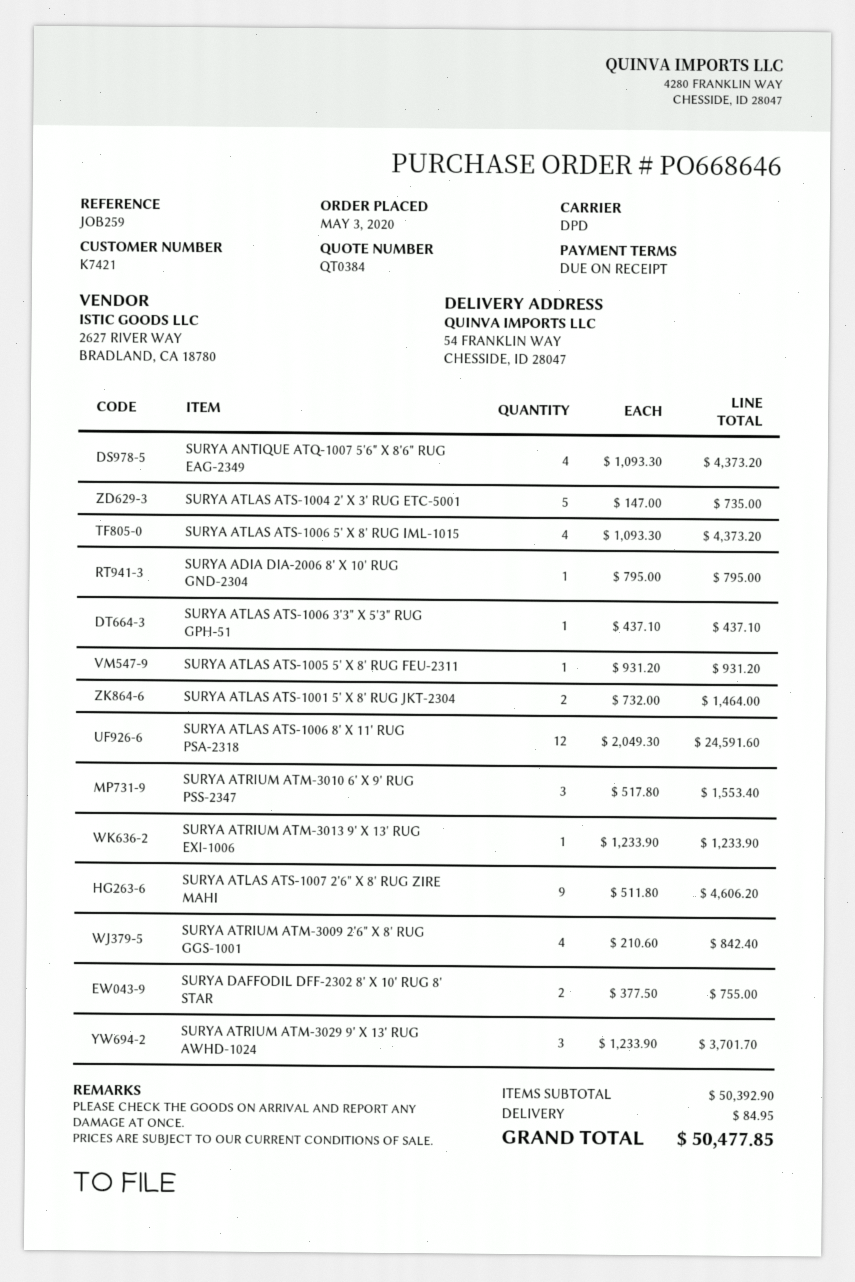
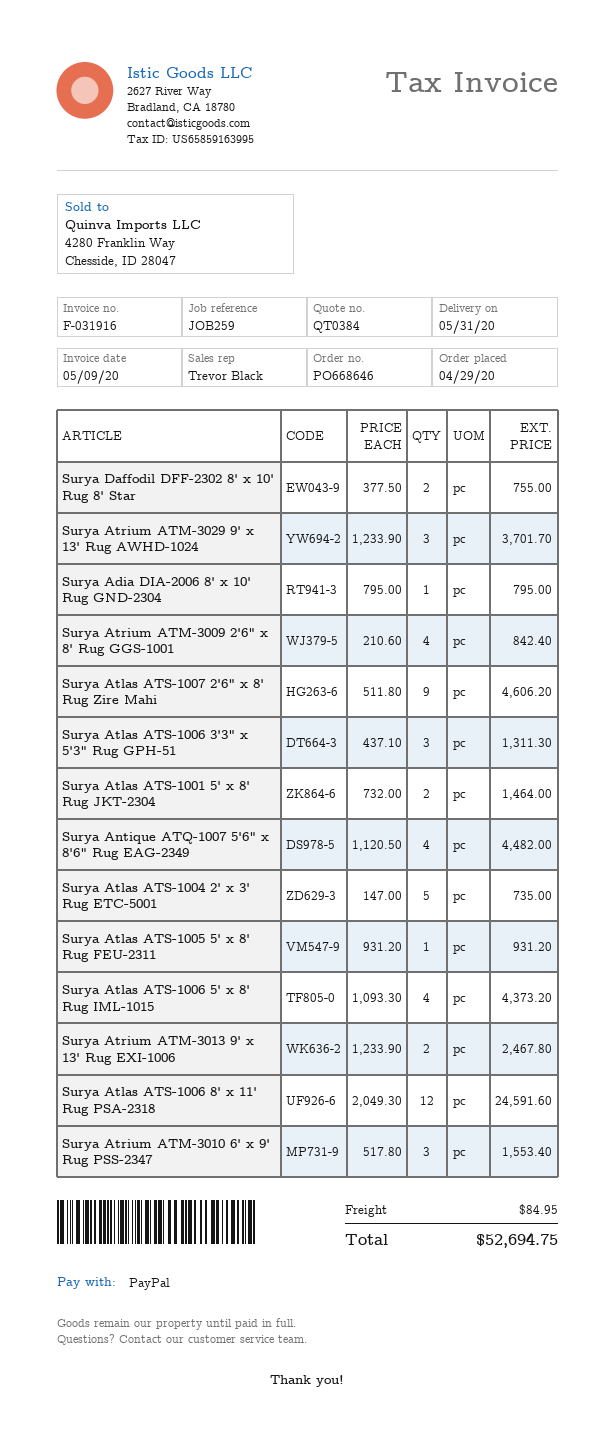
order date: 2020-05-03 -> 2020-04-29
SURYA ANTIQUE ATQ-1007 5'6" X 8'6" RUG EAG-2349: 4 x 1093.30 = 4373.20 -> 4 x 1120.50 = 4482.00
SURYA ATLAS ATS-1006 3'3" X 5'3" RUG GPH-51: 1 x 437.10 = 437.10 -> 3 x 437.10 = 1311.30
SURYA ATRIUM ATM-3013 9' X 13' RUG EXI-1006: 1 x 1233.90 = 1233.90 -> 2 x 1233.90 = 2467.80
total: 50477.85 -> 52694.75

